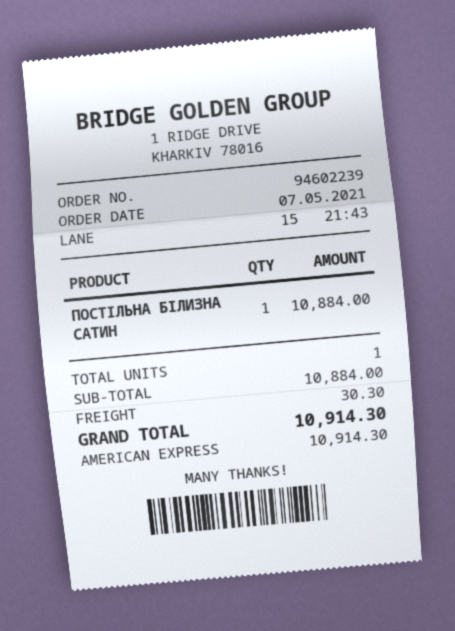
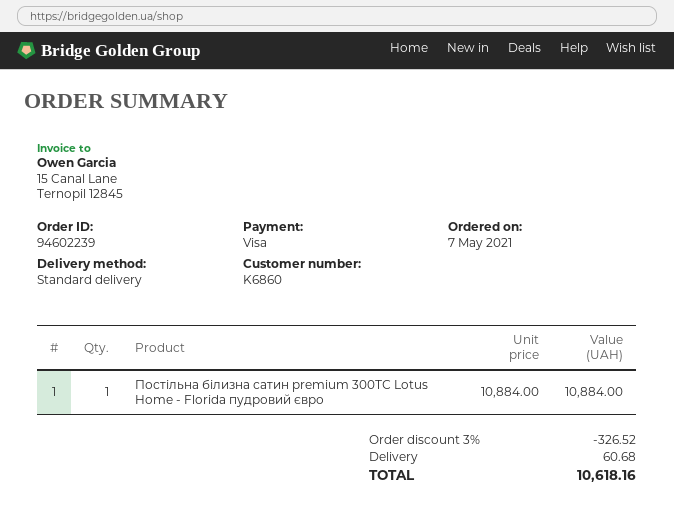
payment method: American Express -> Visa
discount: none -> 3% = 326.52
shipping: 30.30 -> 60.68
total: 10914.30 -> 10618.16

